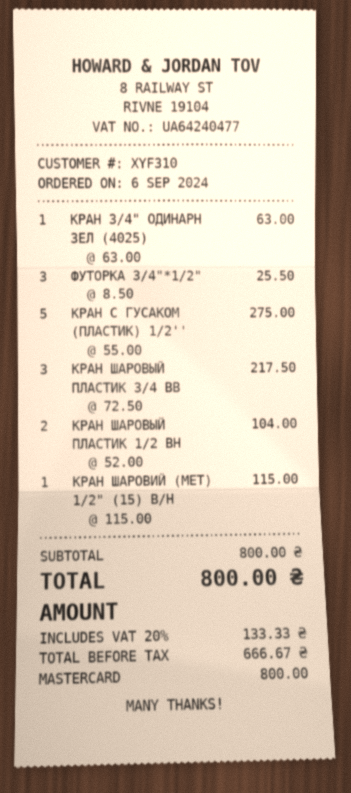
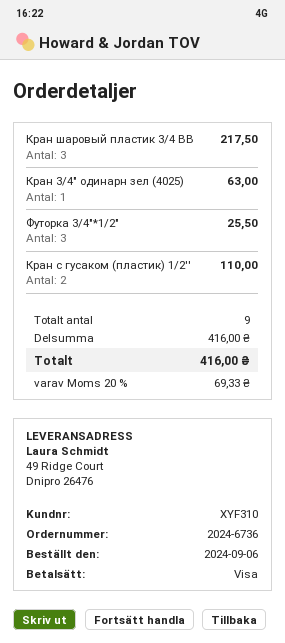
payment method: Mastercard -> Visa
КРАН С ГУСАКОМ (ПЛАСТИК) 1/2'': 5 for 275.00 -> 2 for 110.00
КРАН ШАРОВЫЙ ПЛАСТИК 1/2 ВН: 2 for 104.00 -> none
КРАН ШАРОВИЙ (МЕТ) 1/2" (15) В/Н: 1 for 115.00 -> none
subtotal: 800.00 -> 416.00
tax: 20% = 133.33 -> 20% = 69.33
total: 800.00 -> 416.00

